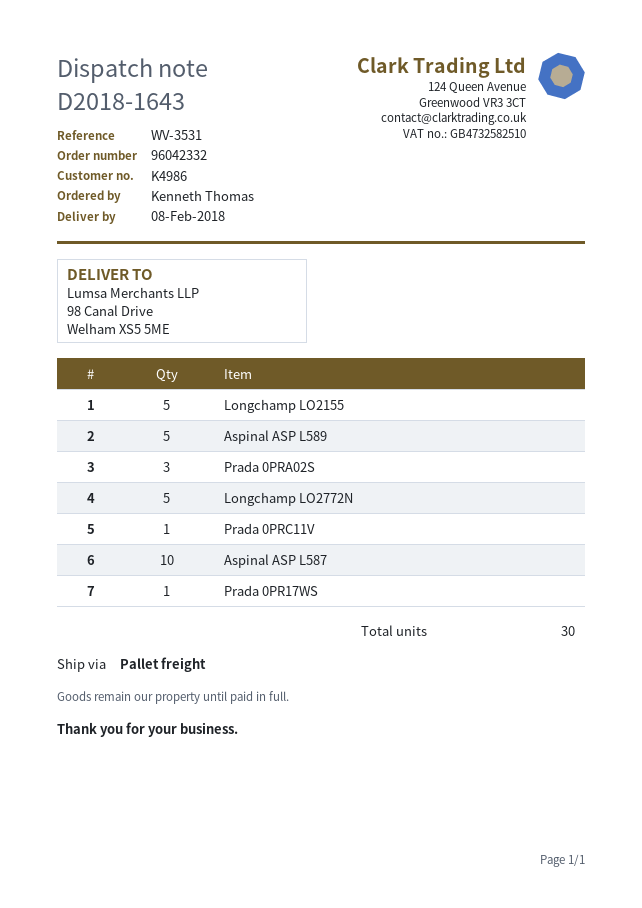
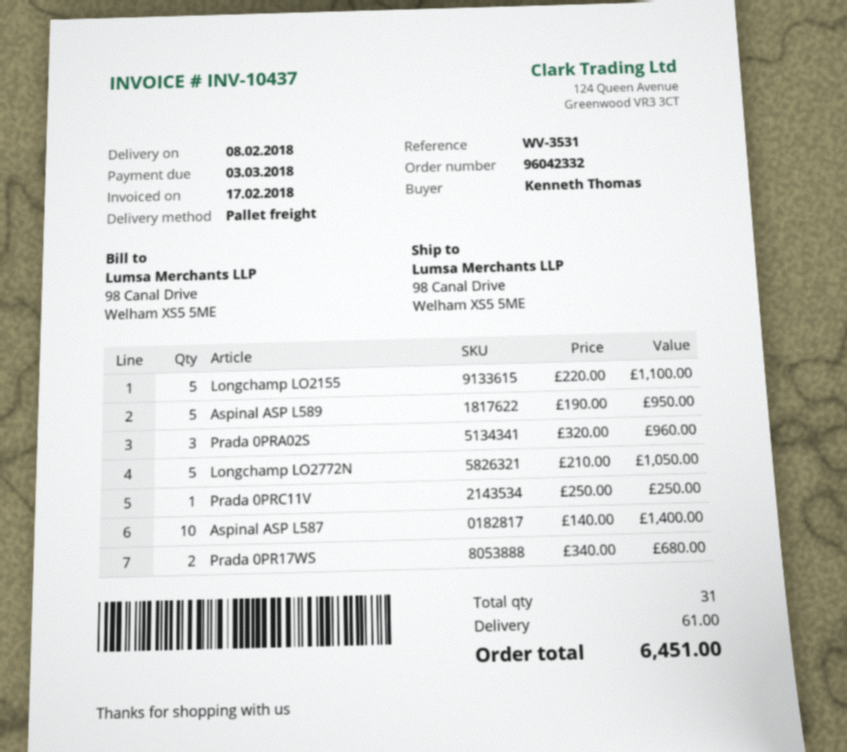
Prada 0PR17WS: 1 -> 2
total quantity: 30 -> 31

